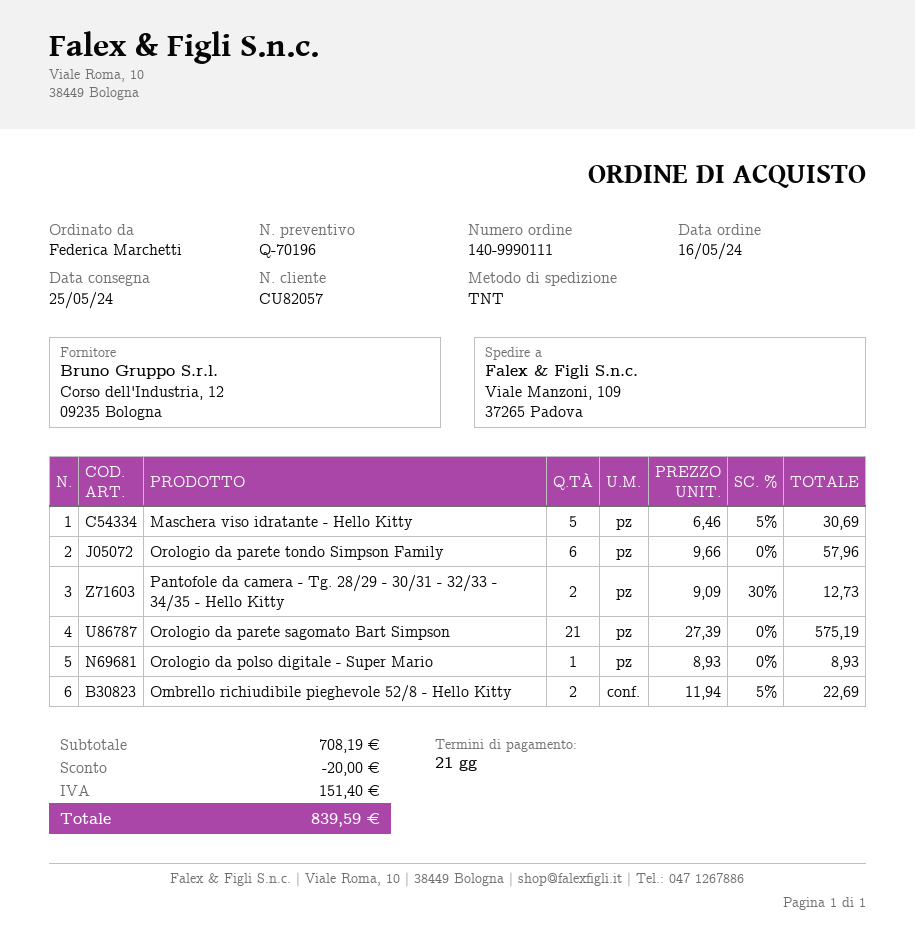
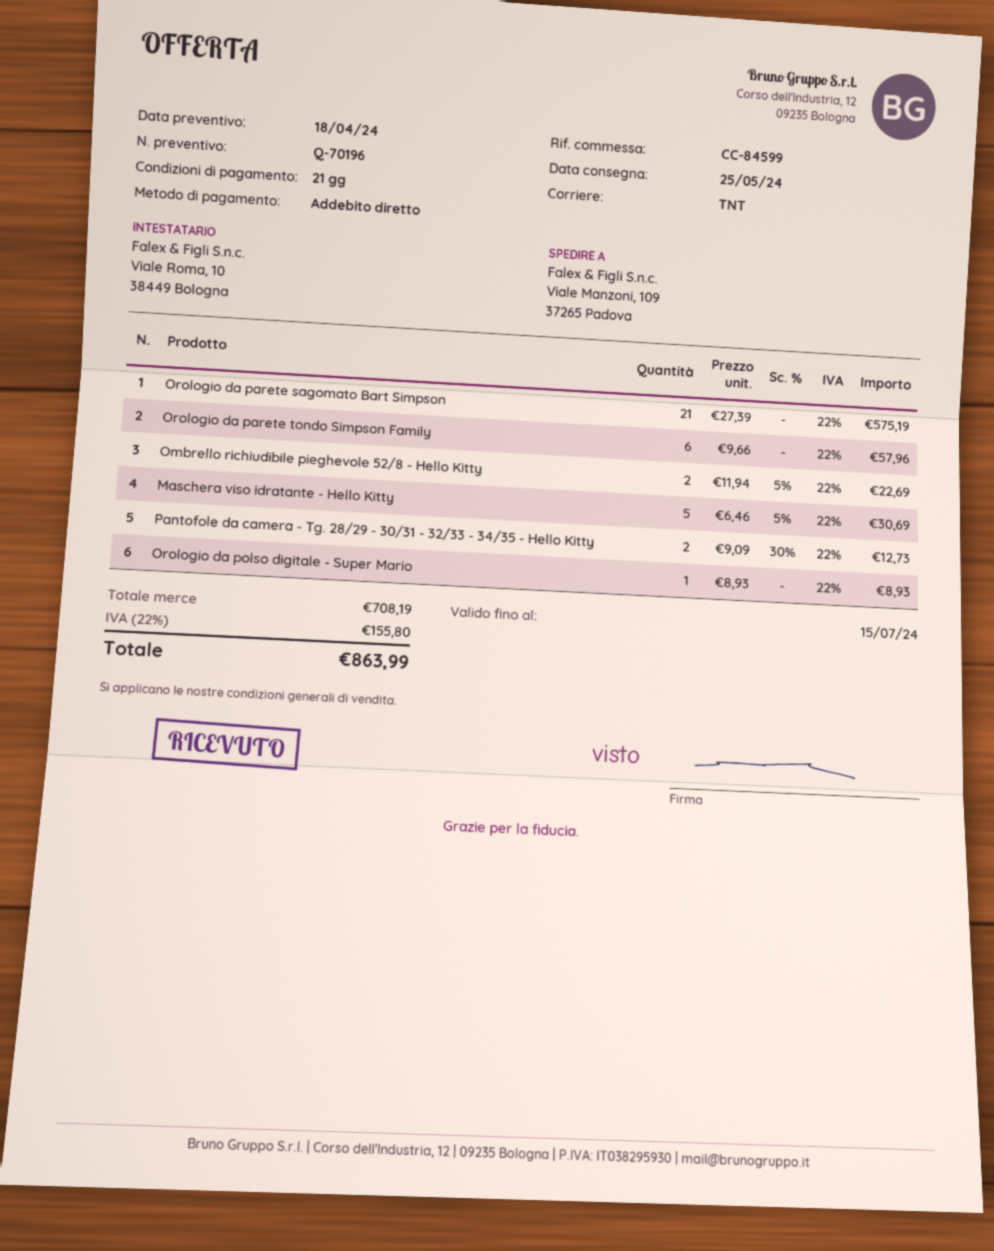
discount: 20.00 -> none
tax: 151.40 -> 155.80
total: 839.59 -> 863.99

